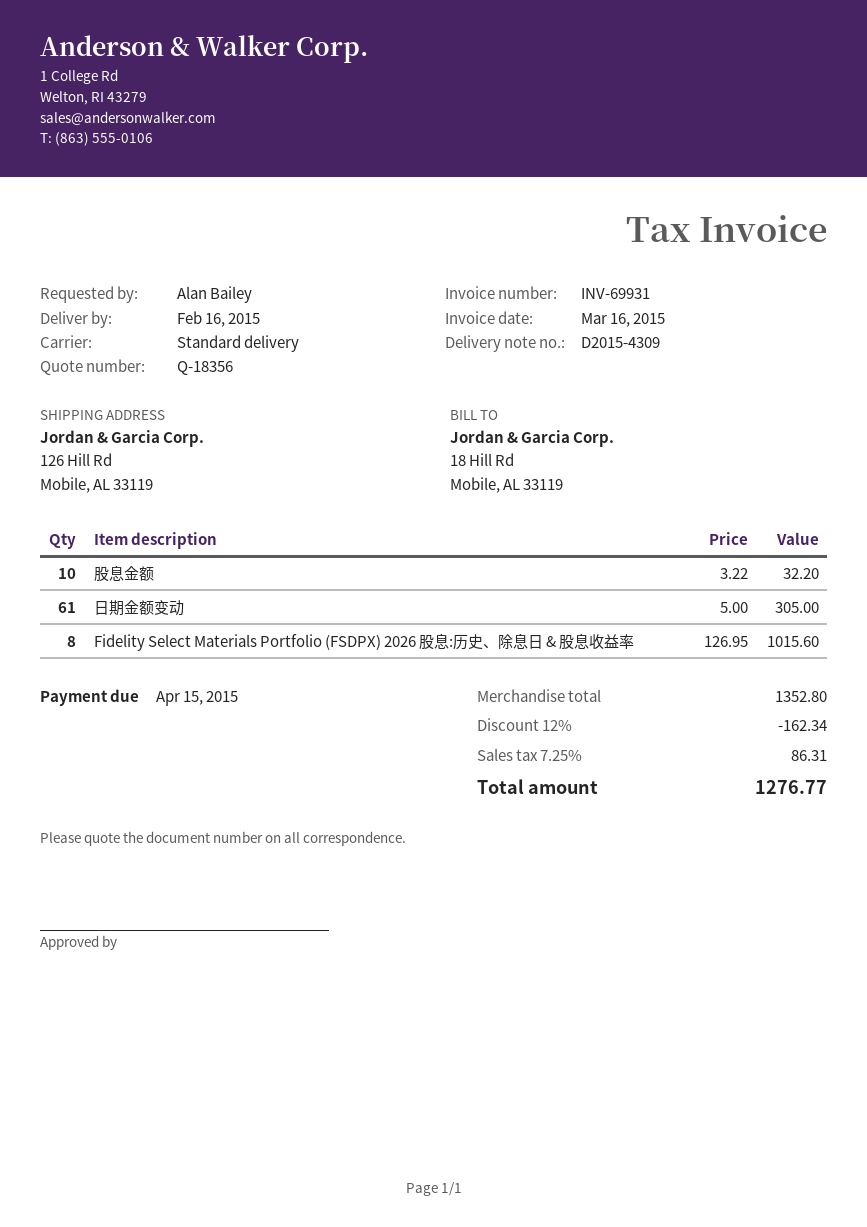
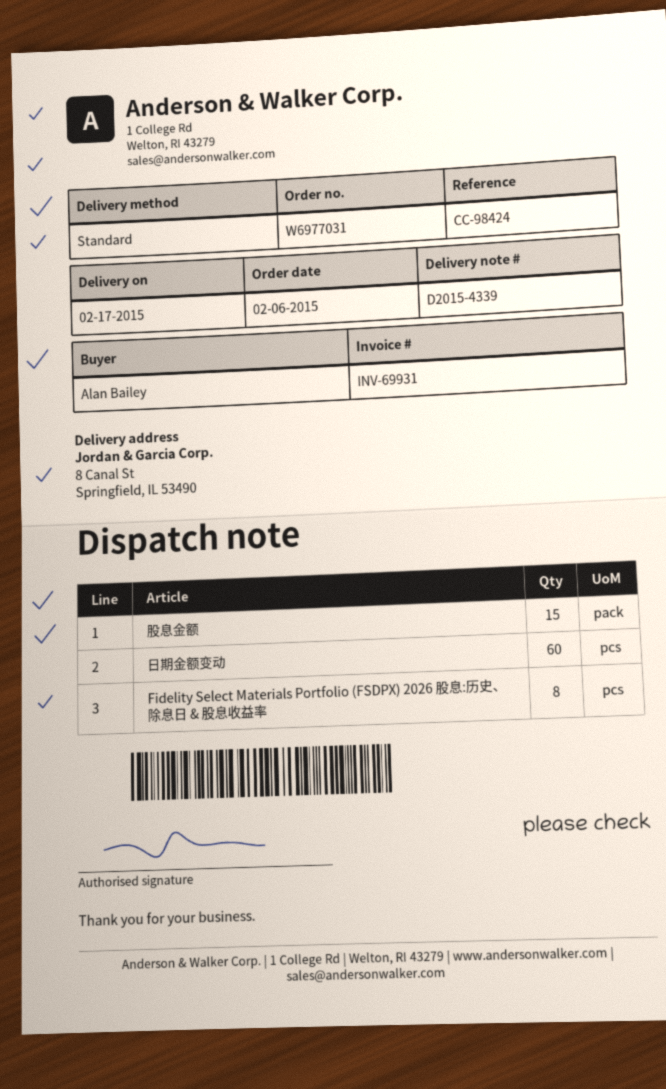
delivery note number: D2015-4309 -> D2015-4339
delivery date: 2015-02-16 -> 2015-02-17
ship to: 126 Hill Rd, Mobile, AL 33119 -> 8 Canal St, Springfield, IL 53490
股息金额: 10 -> 15
日期金额变动: 61 -> 60

